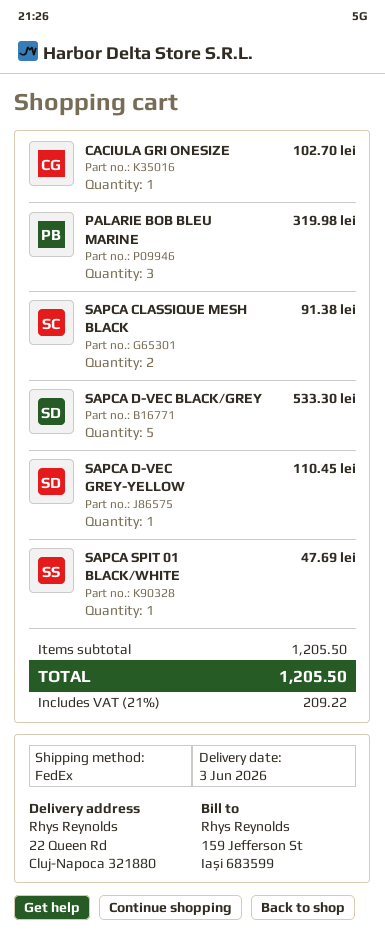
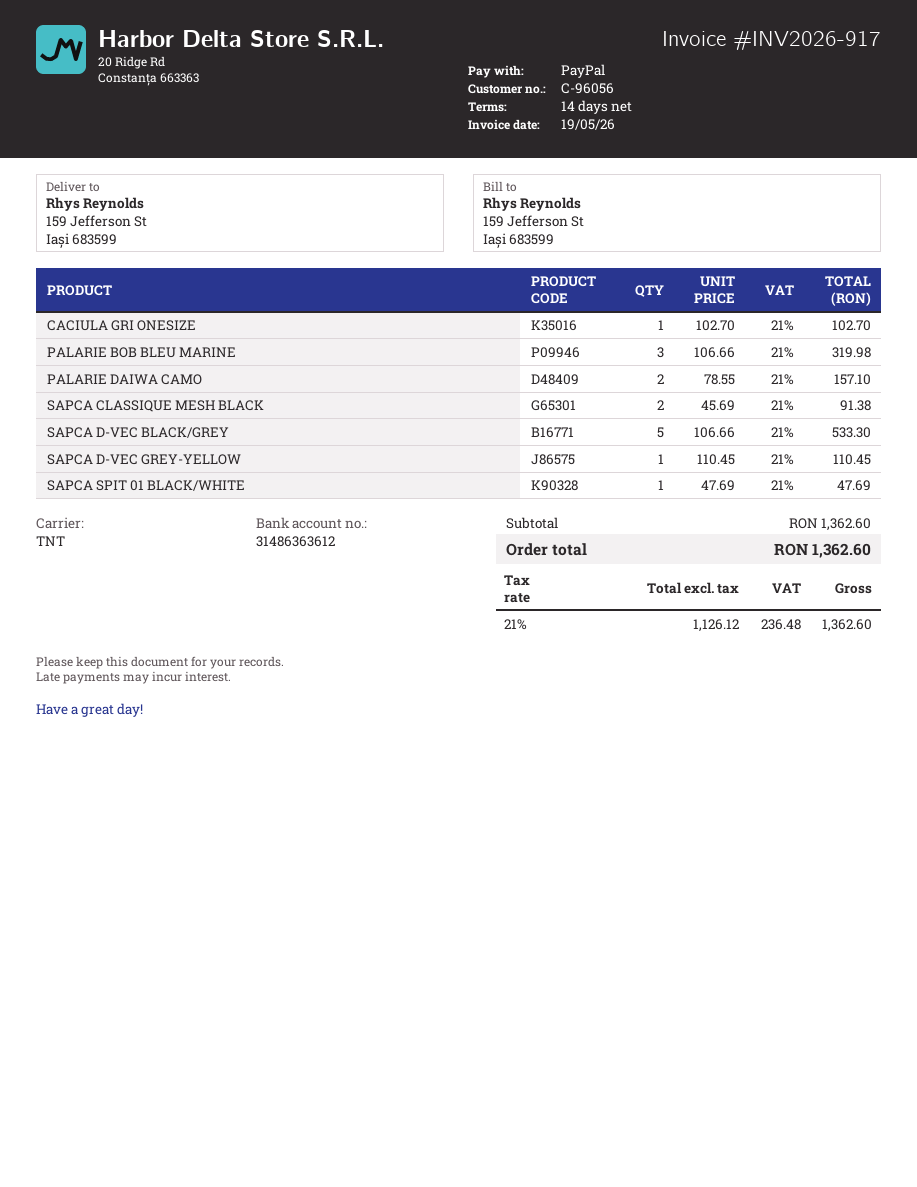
shipping method: FedEx -> TNT
ship to: 22 Queen Rd, Cluj-Napoca 321880 -> 159 Jefferson St, Iași 683599
PALARIE DAIWA CAMO: none -> 2 for 157.10
subtotal: 1205.50 -> 1362.60
tax: 21% = 209.22 -> 21% = 236.48
total: 1205.50 -> 1362.60

